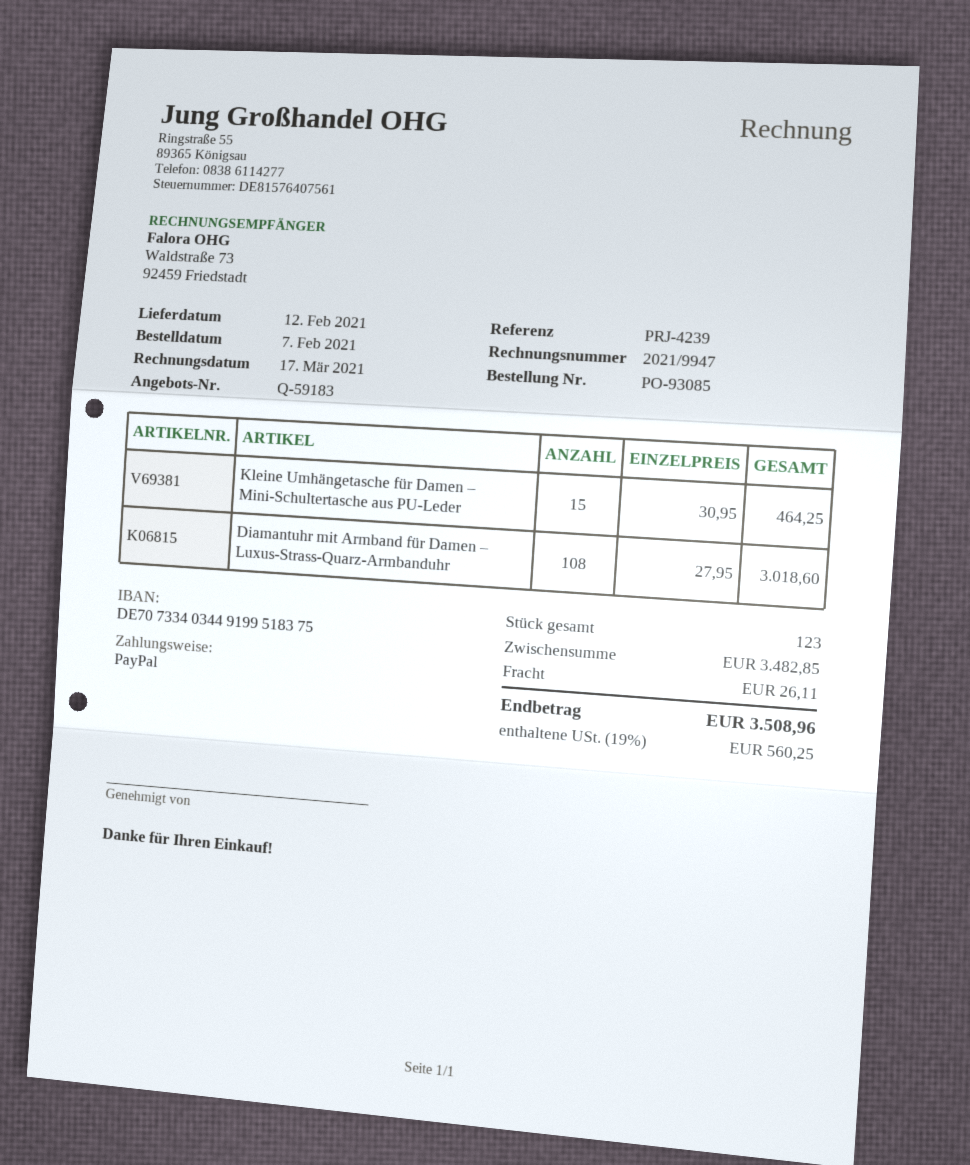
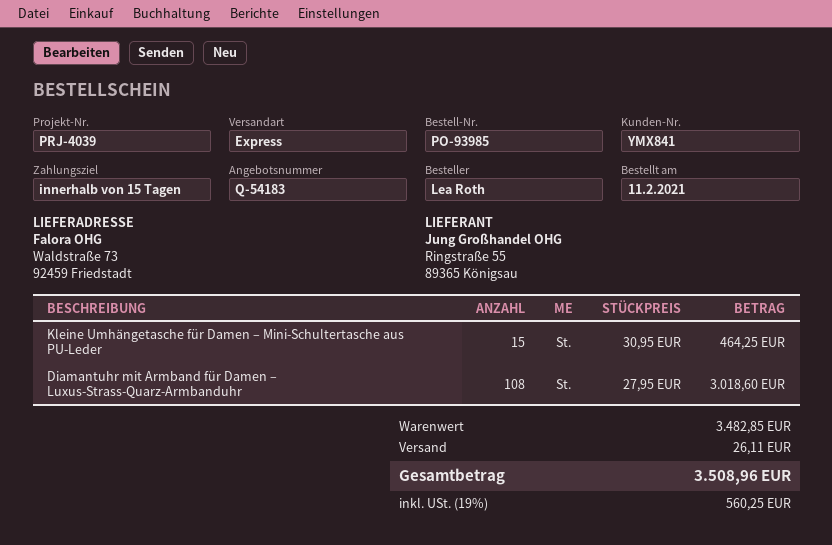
quote number: Q-59183 -> Q-54183
order number: PO-93085 -> PO-93985
order date: 2021-02-07 -> 2021-02-11
reference: PRJ-4239 -> PRJ-4039

